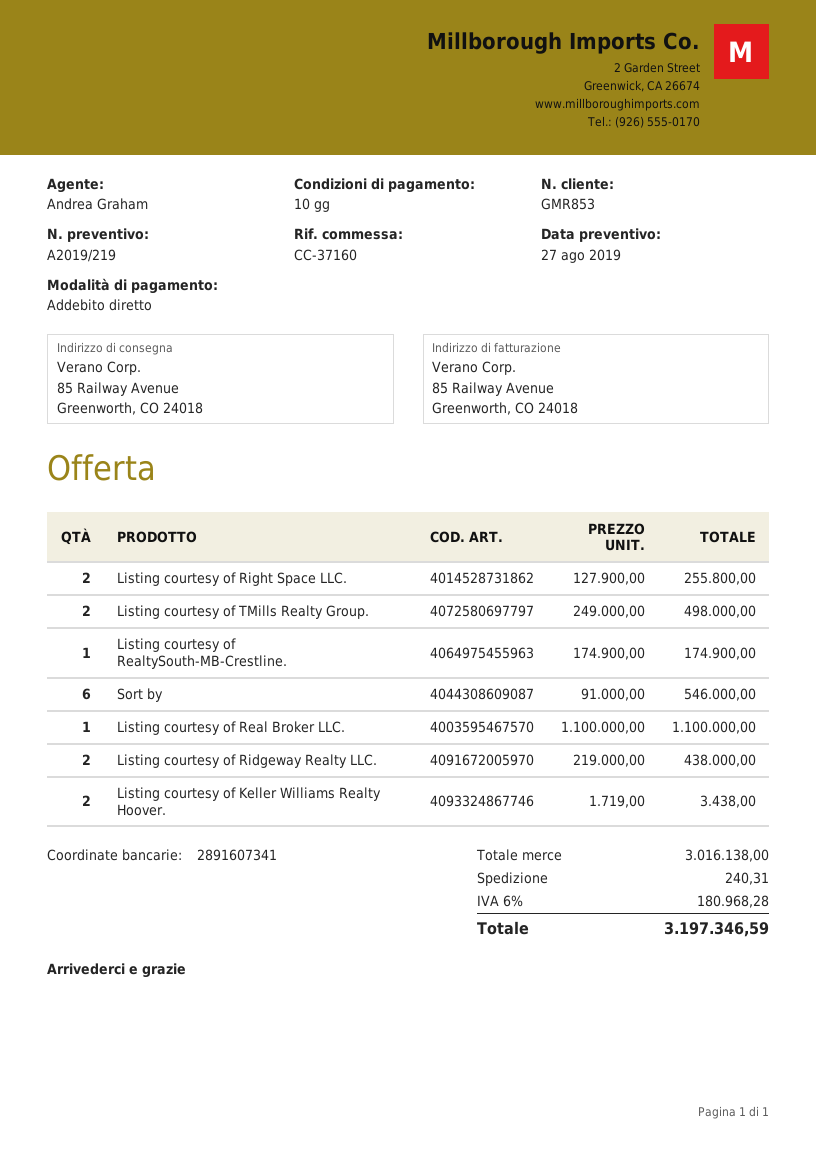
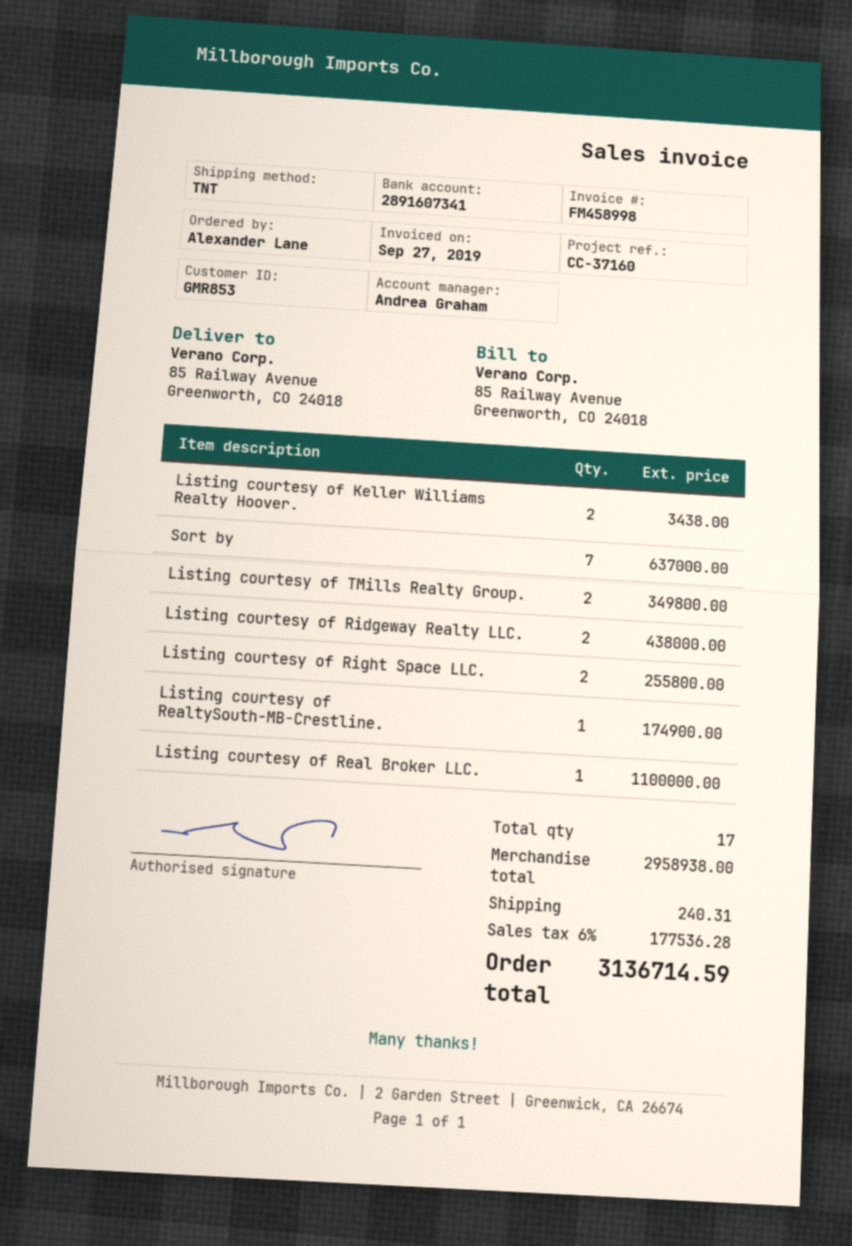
Listing courtesy of TMills Realty Group.: 2 for 498000.00 -> 2 for 349800.00
Sort by: 6 for 546000.00 -> 7 for 637000.00
subtotal: 3016138.00 -> 2958938.00
tax: 6% = 180968.28 -> 6% = 177536.28
total: 3197346.59 -> 3136714.59

